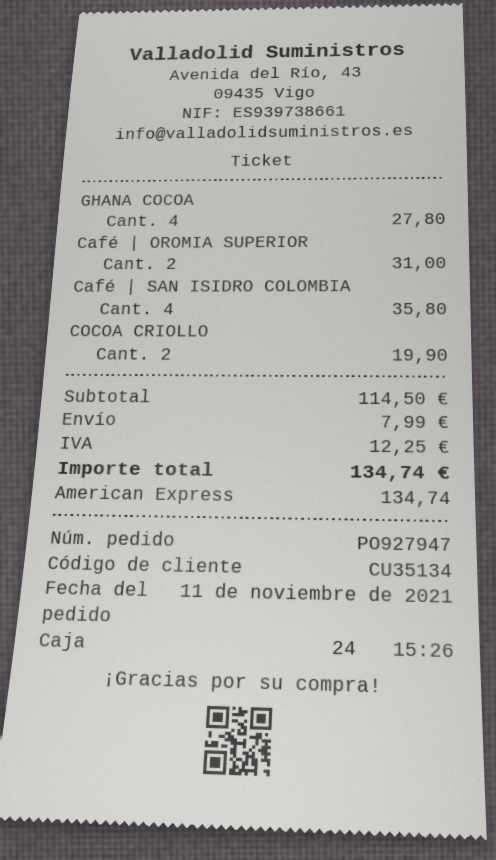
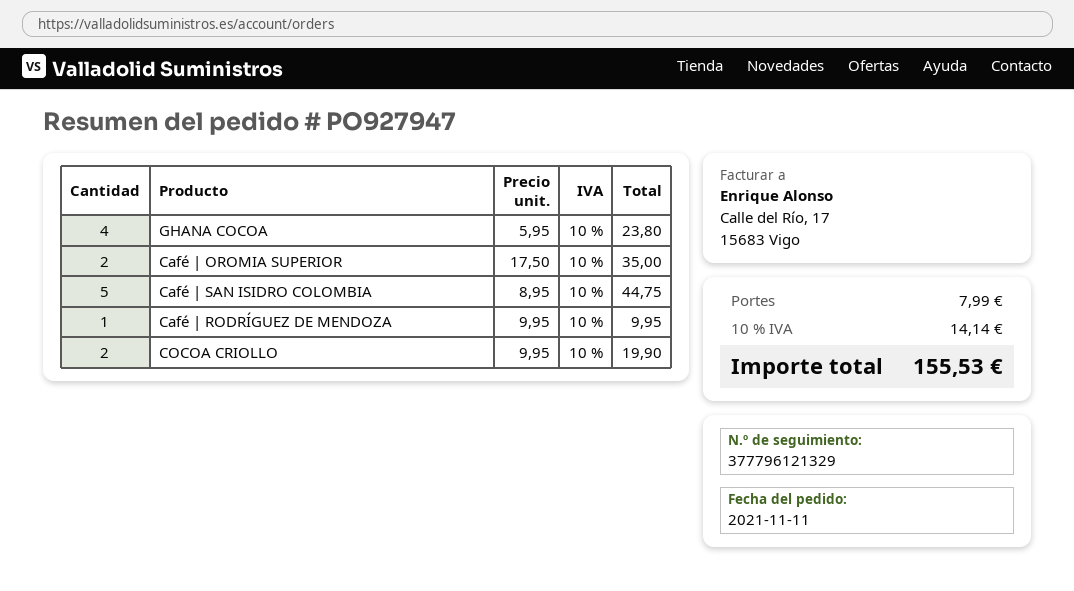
GHANA COCOA: 4 for 27.80 -> 4 for 23.80
Café | OROMIA SUPERIOR: 2 for 31.00 -> 2 for 35.00
Café | SAN ISIDRO COLOMBIA: 4 for 35.80 -> 5 for 44.75
Café | RODRÍGUEZ DE MENDOZA: none -> 1 for 9.95
tax: 12.25 -> 14.14
total: 134.74 -> 155.53

